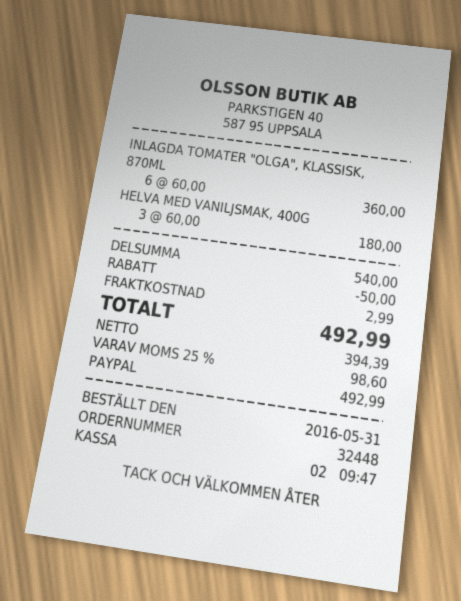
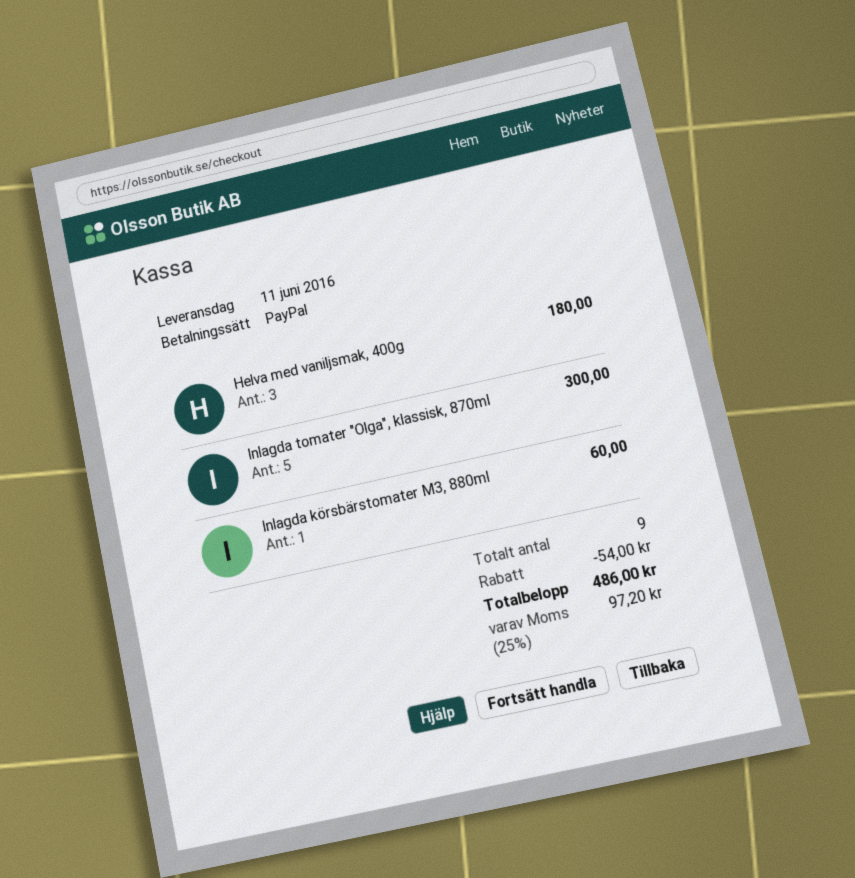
INLAGDA TOMATER "OLGA", KLASSISK, 870ML: 6 for 360.00 -> 5 for 300.00
Inlagda körsbärstomater M3, 880ml: none -> 1 for 60.00
discount: 50.00 -> 54.00
shipping: 2.99 -> none
tax: 25% = 98.60 -> 25% = 97.20
total: 492.99 -> 486.00

